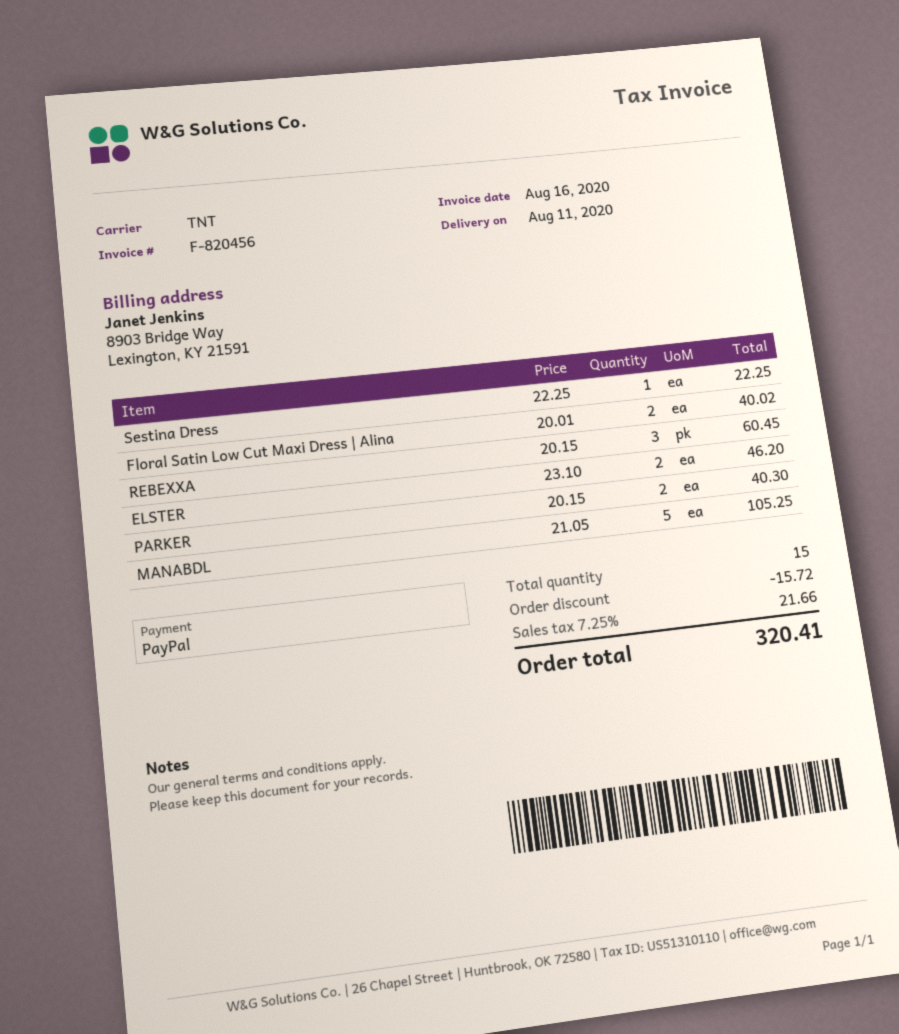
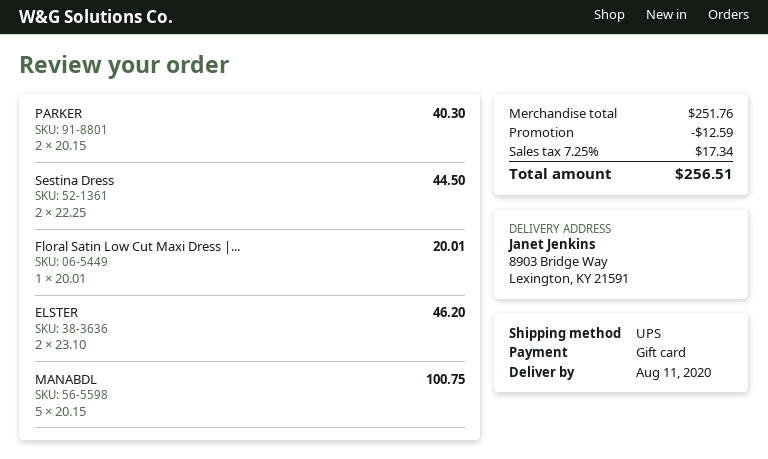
payment method: PayPal -> gift card
shipping method: TNT -> UPS
Sestina Dress: 1 x 22.25 = 22.25 -> 2 x 22.25 = 44.50
Floral Satin Low Cut Maxi Dress | Alina: 2 x 20.01 = 40.02 -> 1 x 20.01 = 20.01
REBEXXA: 3 x 20.15 = 60.45 -> none
MANABDL: 5 x 21.05 = 105.25 -> 5 x 20.15 = 100.75
discount: 15.72 -> 12.59
tax: 7.25% = 21.66 -> 7.25% = 17.34
total: 320.41 -> 256.51

